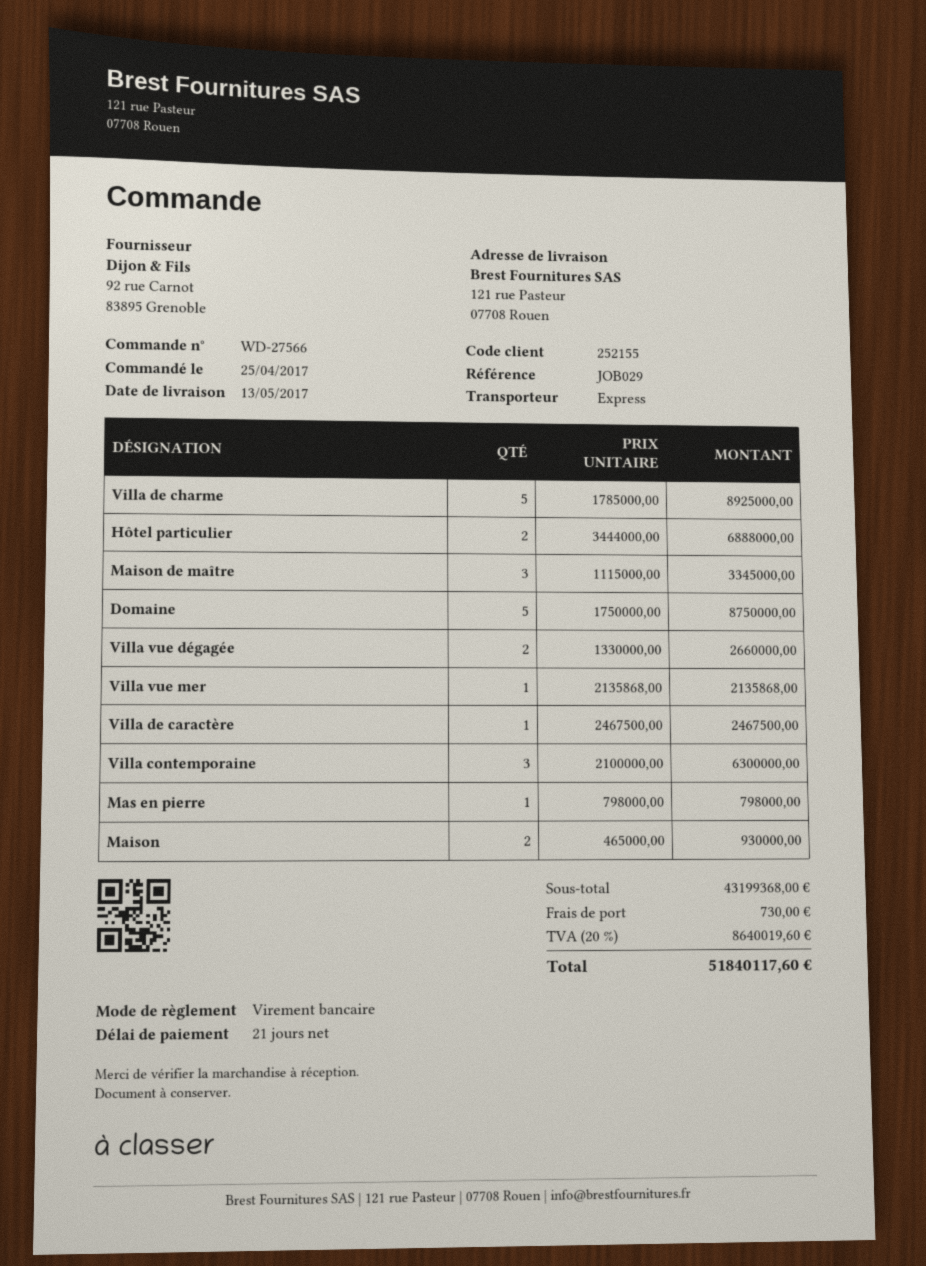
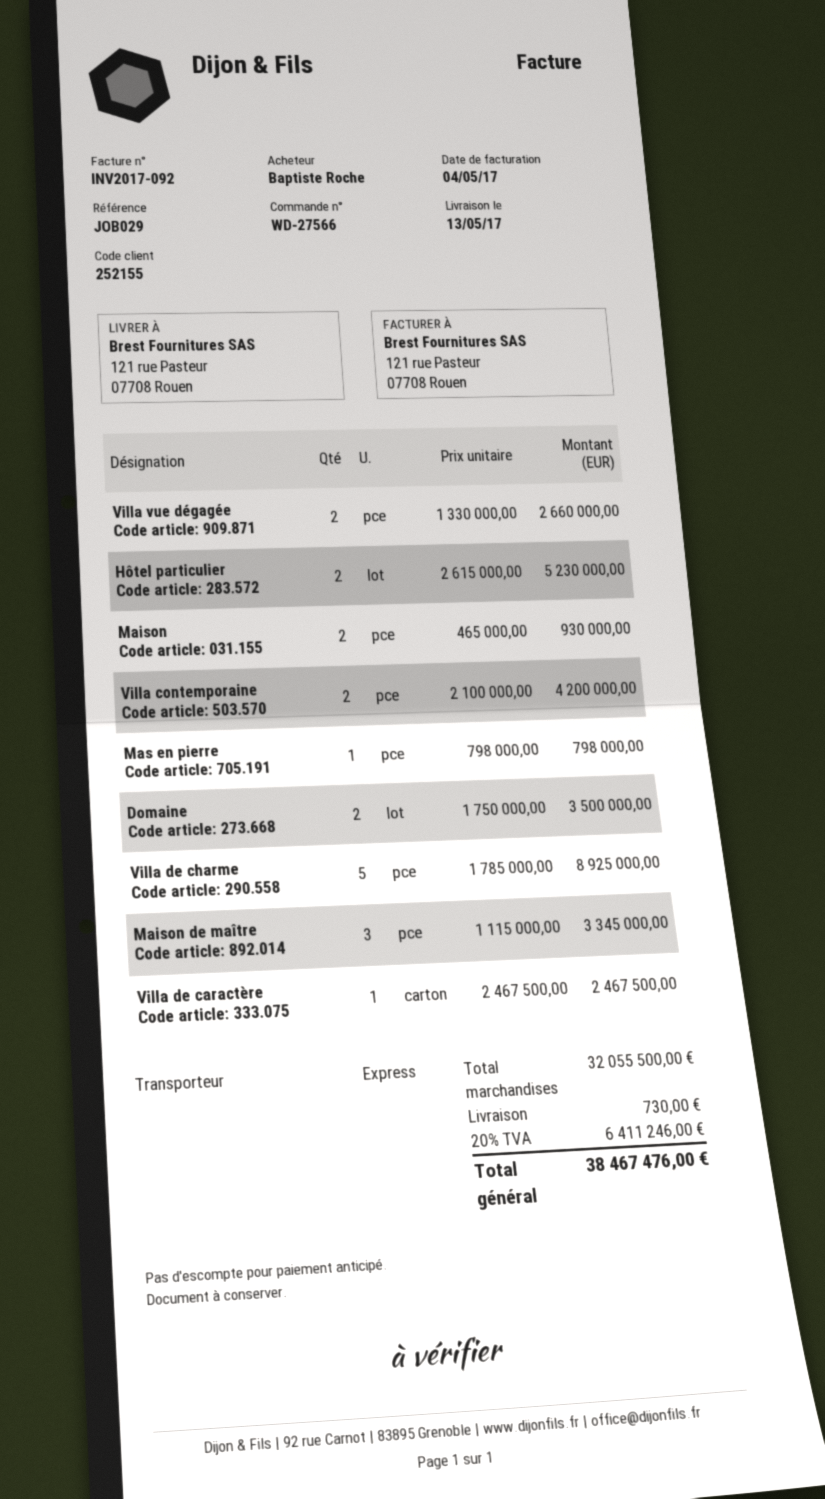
Hôtel particulier: 2 x 3444000.00 = 6888000.00 -> 2 x 2615000.00 = 5230000.00
Domaine: 5 x 1750000.00 = 8750000.00 -> 2 x 1750000.00 = 3500000.00
Villa vue mer: 1 x 2135868.00 = 2135868.00 -> none
Villa contemporaine: 3 x 2100000.00 = 6300000.00 -> 2 x 2100000.00 = 4200000.00
subtotal: 43199368.00 -> 32055500.00
tax: 20% = 8640019.60 -> 20% = 6411246.00
total: 51840117.60 -> 38467476.00

